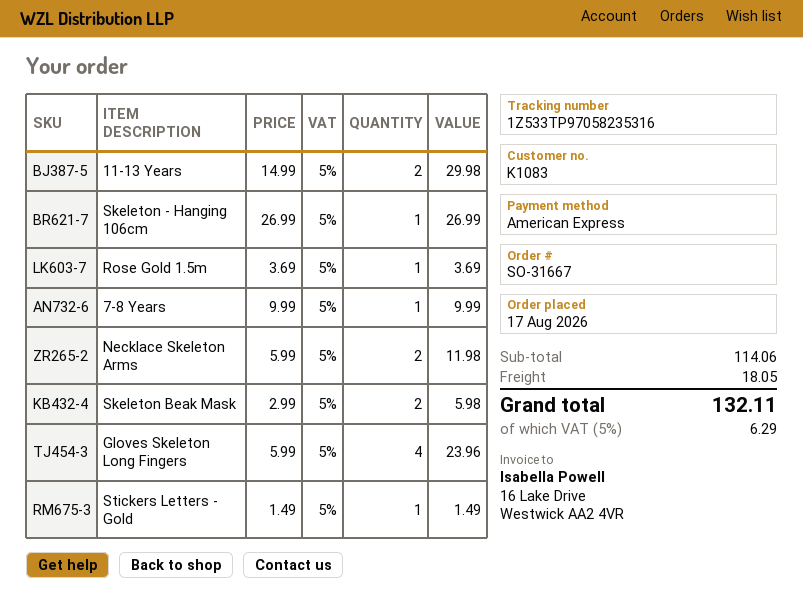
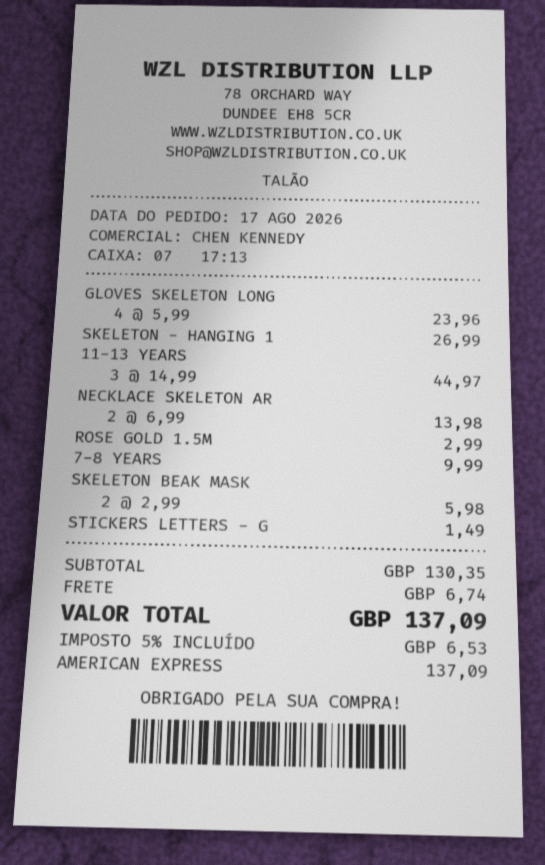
11-13 Years: 2 x 14.99 = 29.98 -> 3 x 14.99 = 44.97
Rose Gold 1.5m: 1 x 3.69 = 3.69 -> 1 x 2.99 = 2.99
Necklace Skeleton Arms: 2 x 5.99 = 11.98 -> 2 x 6.99 = 13.98
subtotal: 114.06 -> 130.35
shipping: 18.05 -> 6.74
tax: 5% = 6.29 -> 5% = 6.53
total: 132.11 -> 137.09

